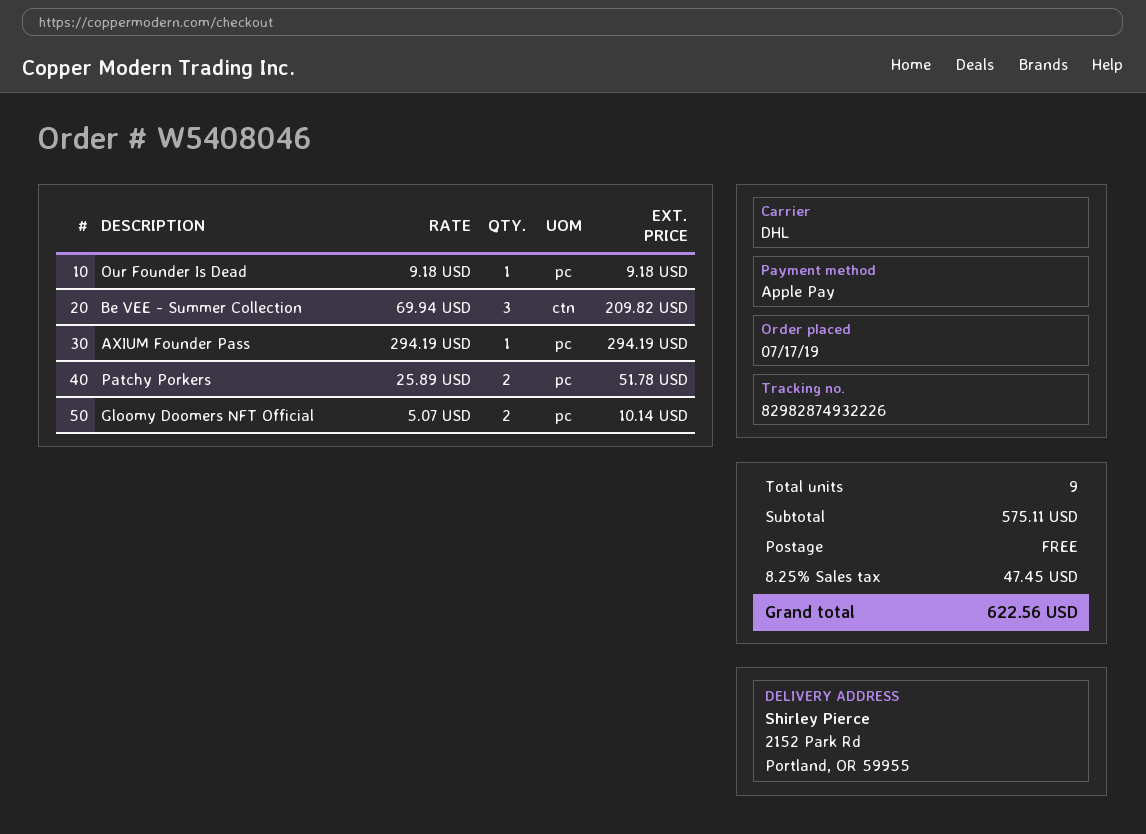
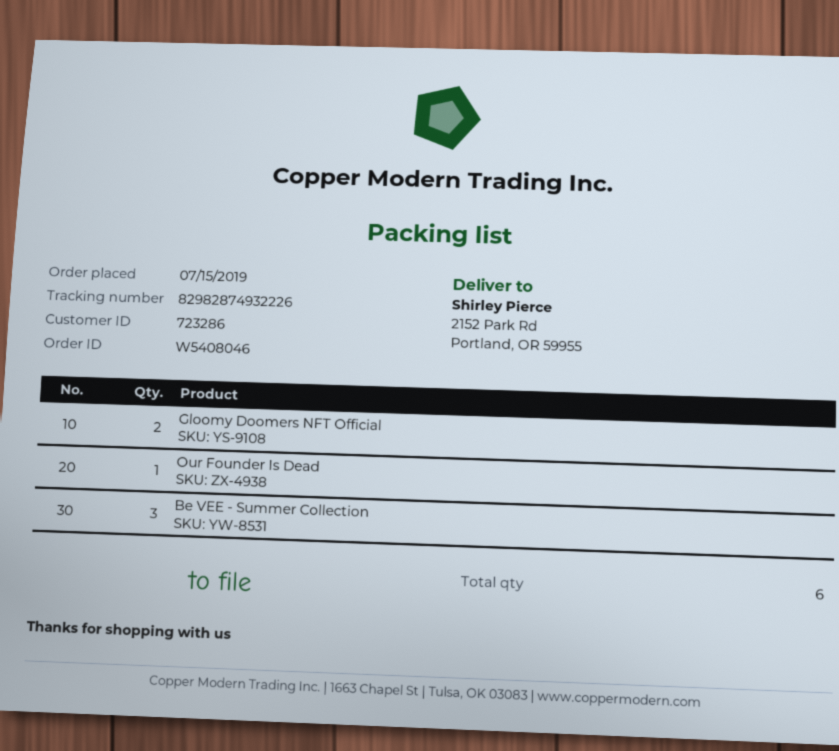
order date: 2019-07-17 -> 2019-07-15
AXIUM Founder Pass: 1 -> none
Patchy Porkers: 2 -> none
total quantity: 9 -> 6

